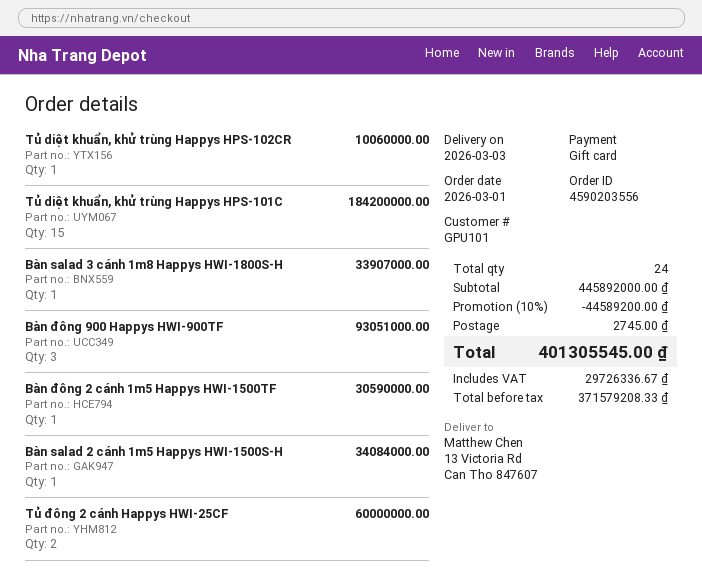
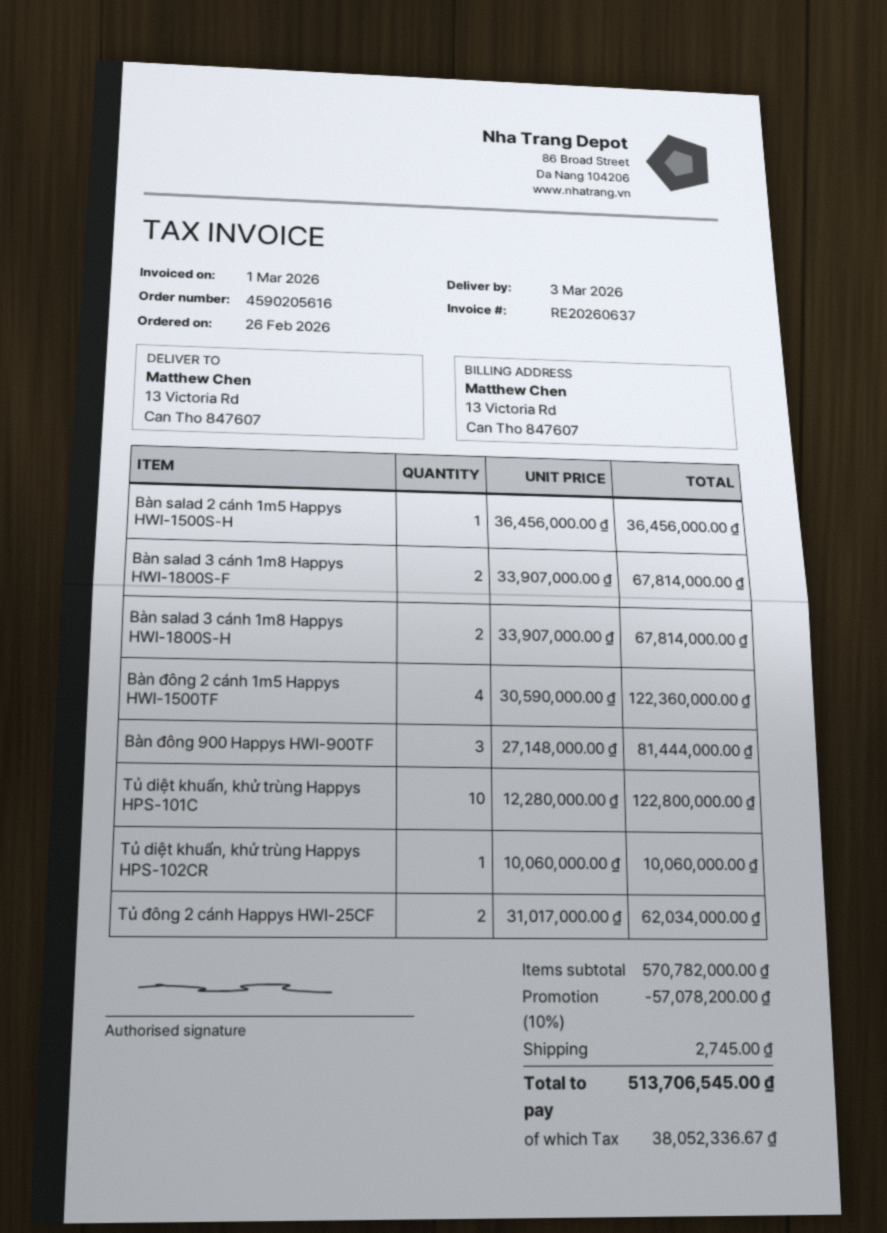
order number: 4590203556 -> 4590205616
order date: 2026-03-01 -> 2026-02-26
Tủ diệt khuẩn, khử trùng Happys HPS-101C: 15 for 184200000.00 -> 10 for 122800000.00
Bàn salad 3 cánh 1m8 Happys HWI-1800S-H: 1 for 33907000.00 -> 2 for 67814000.00
Bàn đông 900 Happys HWI-900TF: 3 for 93051000.00 -> 3 for 81444000.00
Bàn đông 2 cánh 1m5 Happys HWI-1500TF: 1 for 30590000.00 -> 4 for 122360000.00
Bàn salad 2 cánh 1m5 Happys HWI-1500S-H: 1 for 34084000.00 -> 1 for 36456000.00
Tủ đông 2 cánh Happys HWI-25CF: 2 for 60000000.00 -> 2 for 62034000.00
Bàn salad 3 cánh 1m8 Happys HWI-1800S-F: none -> 2 for 67814000.00
subtotal: 445892000.00 -> 570782000.00
discount: 10% = 44589200.00 -> 10% = 57078200.00
tax: 29726336.67 -> 38052336.67
total: 401305545.00 -> 513706545.00

